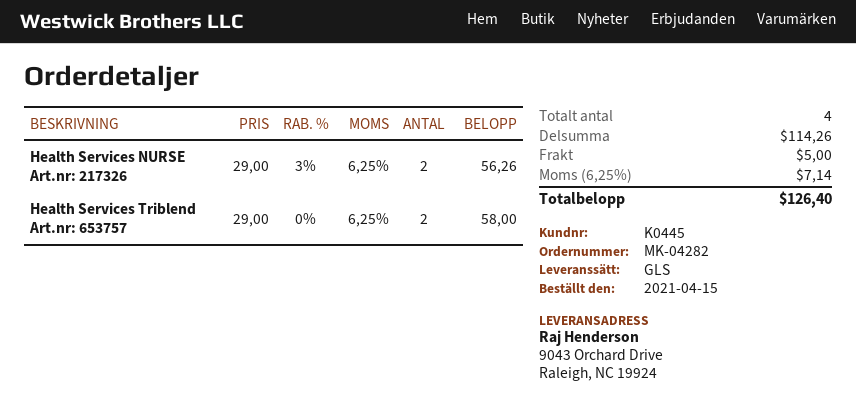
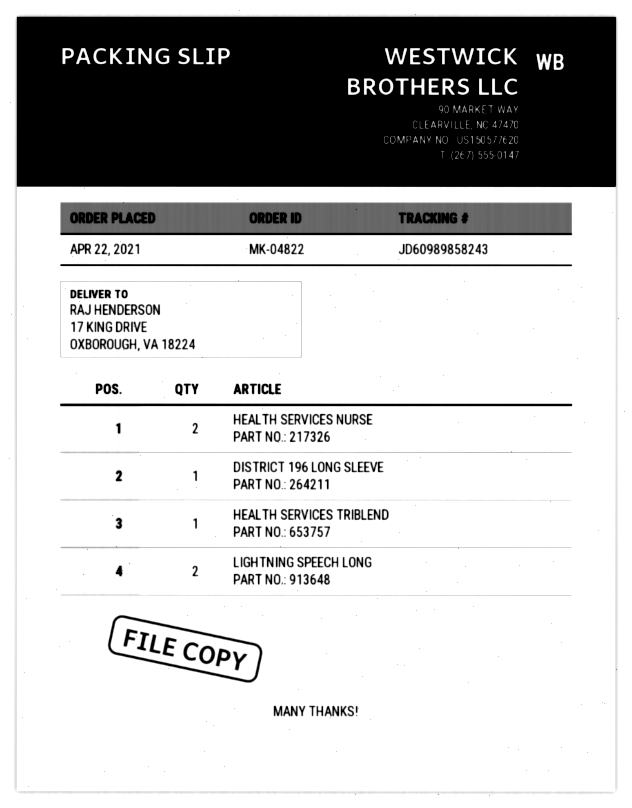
order number: MK-04282 -> MK-04822
order date: 2021-04-15 -> 2021-04-22
ship to: 9043 Orchard Drive, Raleigh, NC 19924 -> 17 KING DRIVE, OXBOROUGH, VA 18224
Health Services Triblend: 2 -> 1
DISTRICT 196 LONG SLEEVE: none -> 1
LIGHTNING SPEECH LONG: none -> 2

